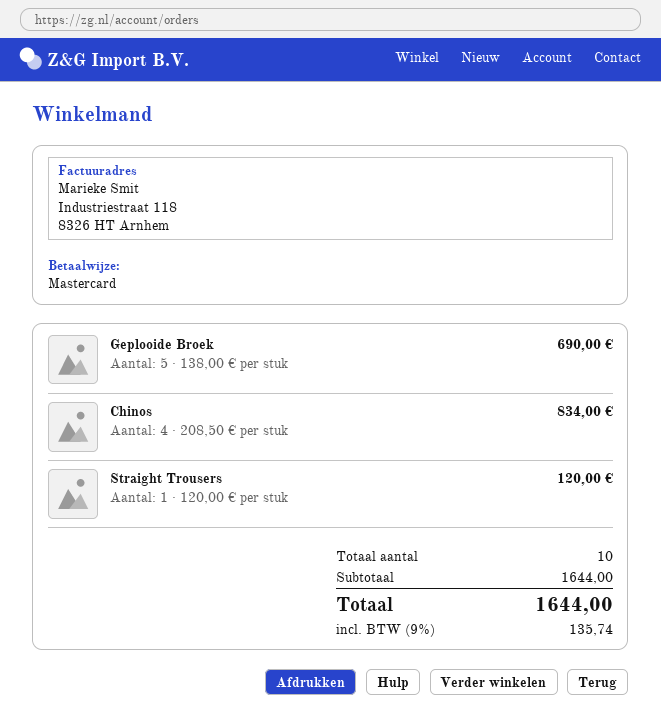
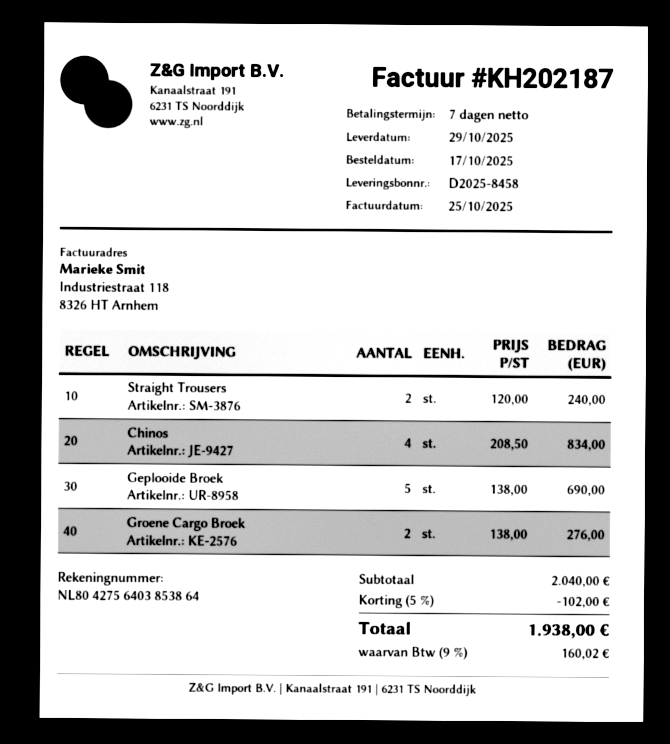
Straight Trousers: 1 x 120.00 = 120.00 -> 2 x 120.00 = 240.00
Groene Cargo Broek: none -> 2 x 138.00 = 276.00
subtotal: 1644.00 -> 2040.00
discount: none -> 5% = 102.00
tax: 9% = 135.74 -> 9% = 160.02
total: 1644.00 -> 1938.00

